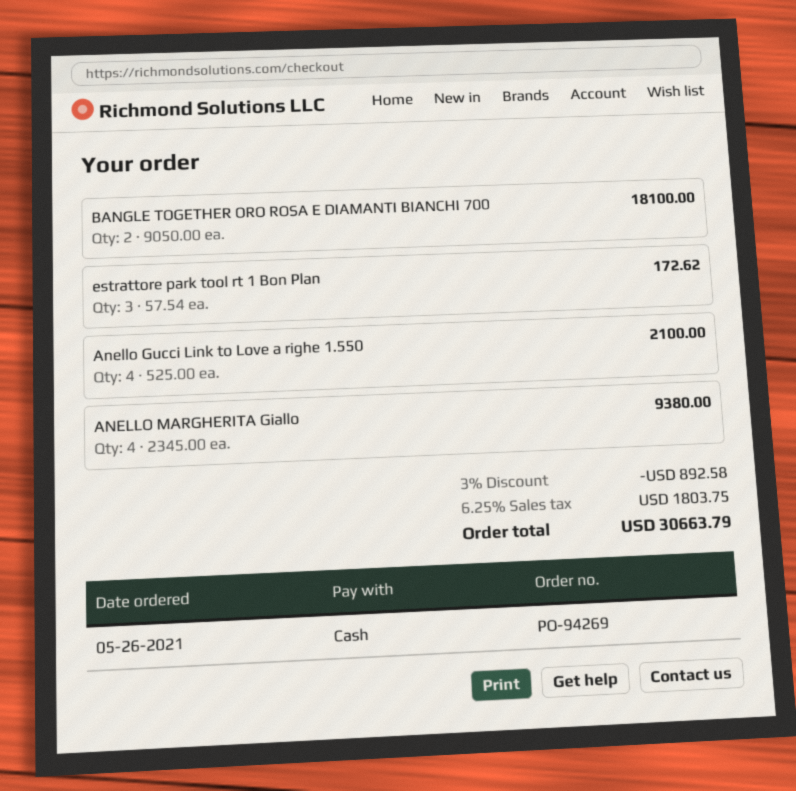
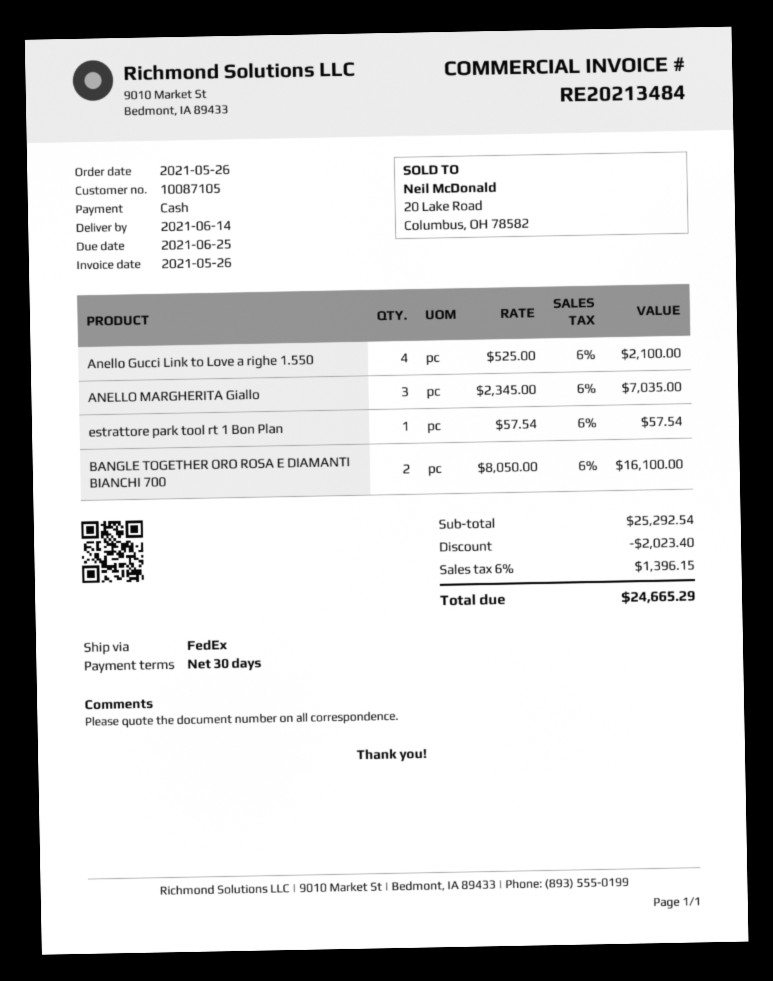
BANGLE TOGETHER ORO ROSA E DIAMANTI BIANCHI 700: 2 x 9050.00 = 18100.00 -> 2 x 8050.00 = 16100.00
estrattore park tool rt 1 Bon Plan: 3 x 57.54 = 172.62 -> 1 x 57.54 = 57.54
ANELLO MARGHERITA Giallo: 4 x 2345.00 = 9380.00 -> 3 x 2345.00 = 7035.00
discount: 892.58 -> 2023.40
tax: 6.25% = 1803.75 -> 6% = 1396.15
total: 30663.79 -> 24665.29

